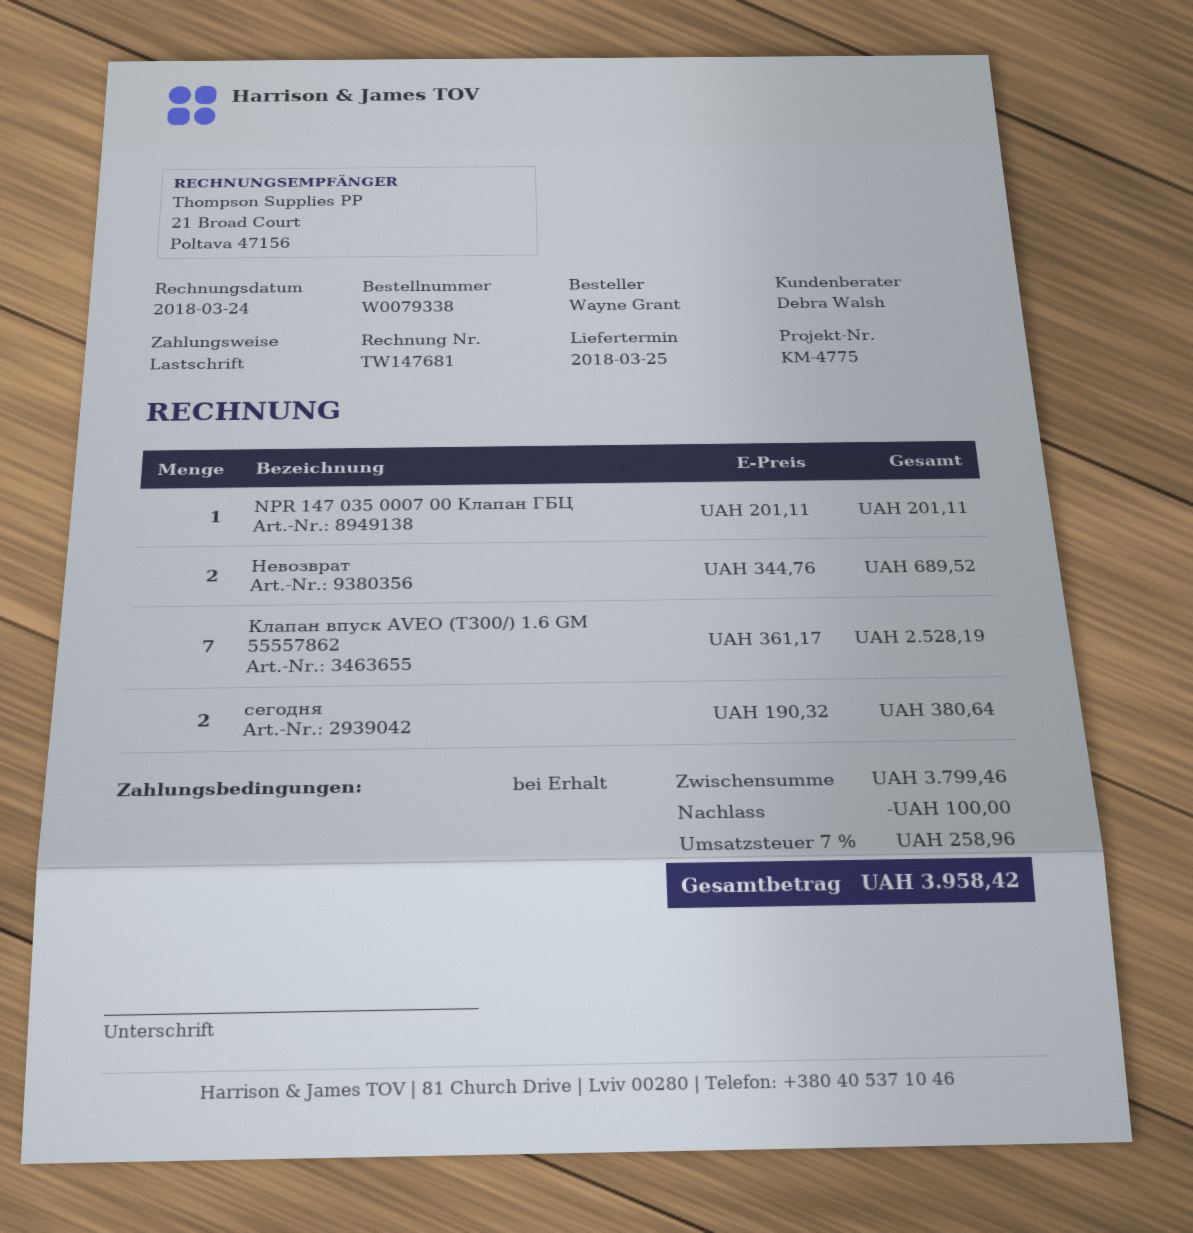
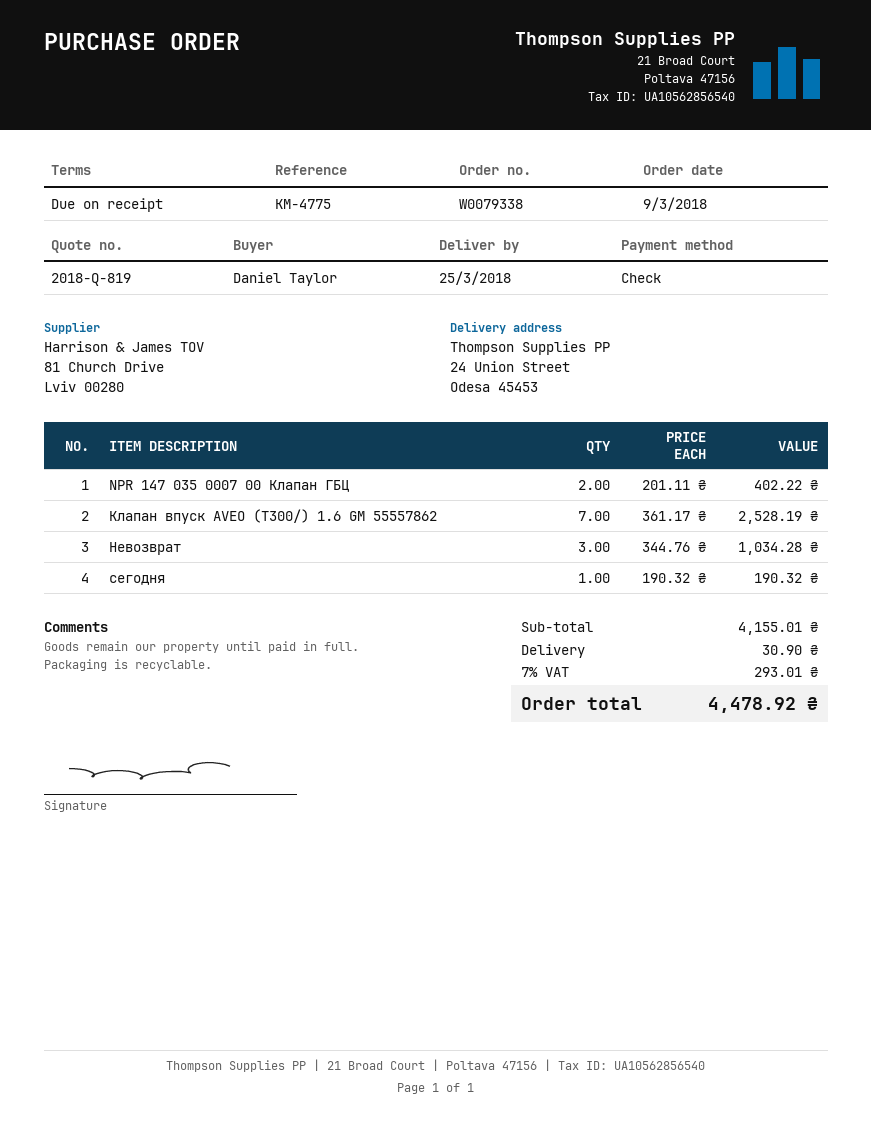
ordered by: Wayne Grant -> Daniel Taylor
payment method: direct debit -> cheque
NPR 147 035 0007 00 Клапан ГБЦ: 1 x 201.11 = 201.11 -> 2 x 201.11 = 402.22
Невозврат: 2 x 344.76 = 689.52 -> 3 x 344.76 = 1034.28
сегодня: 2 x 190.32 = 380.64 -> 1 x 190.32 = 190.32
subtotal: 3799.46 -> 4155.01
discount: 100.00 -> none
shipping: none -> 30.90
tax: 7% = 258.96 -> 7% = 293.01
total: 3958.42 -> 4478.92

